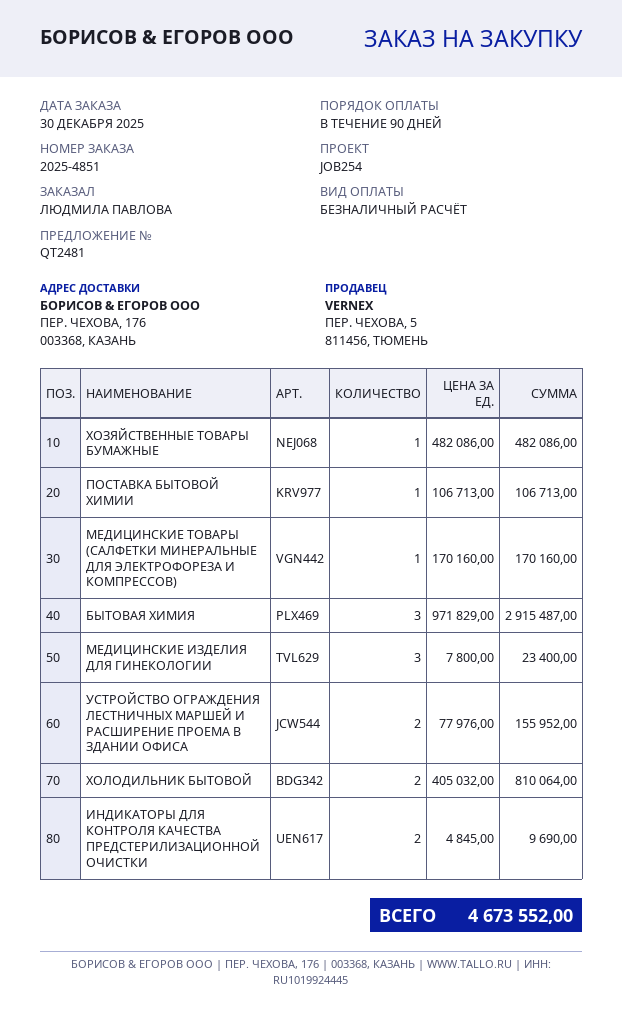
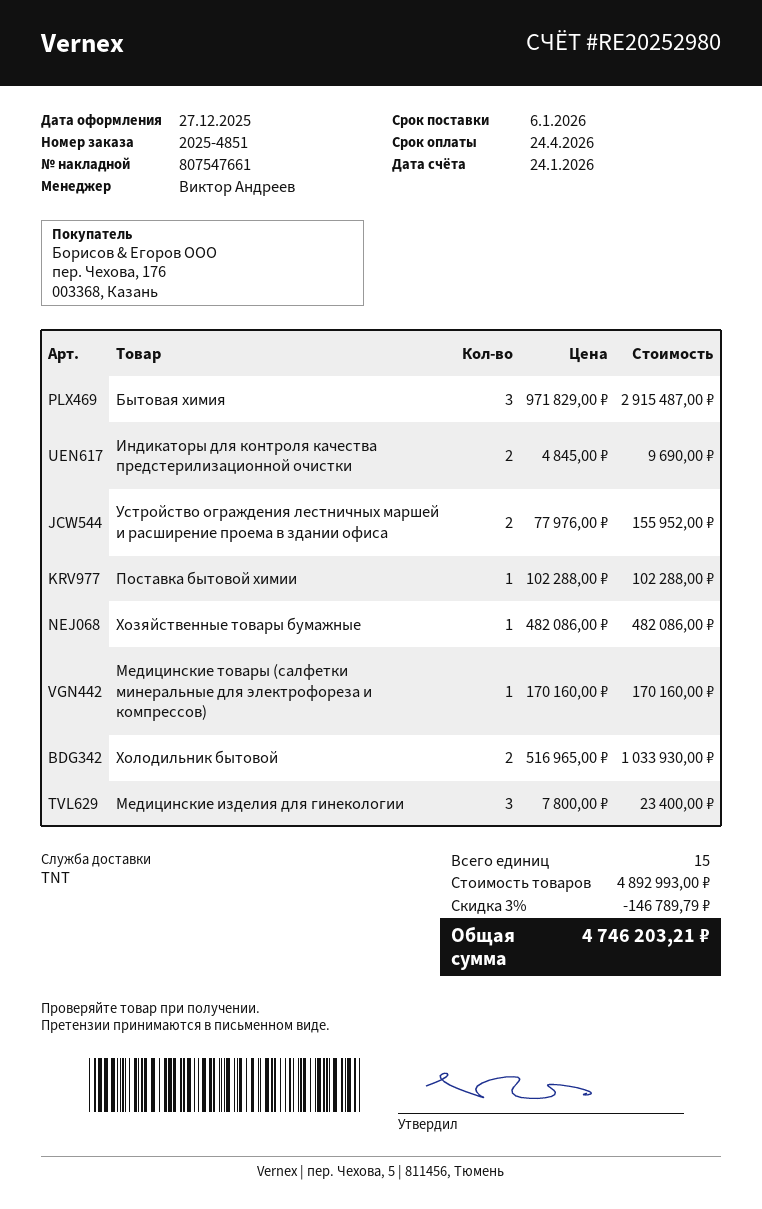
order date: 2025-12-30 -> 2025-12-27
ПОСТАВКА БЫТОВОЙ ХИМИИ: 1 x 106713.00 = 106713.00 -> 1 x 102288.00 = 102288.00
ХОЛОДИЛЬНИК БЫТОВОЙ: 2 x 405032.00 = 810064.00 -> 2 x 516965.00 = 1033930.00
discount: none -> 3% = 146789.79
total: 4673552.00 -> 4746203.21

